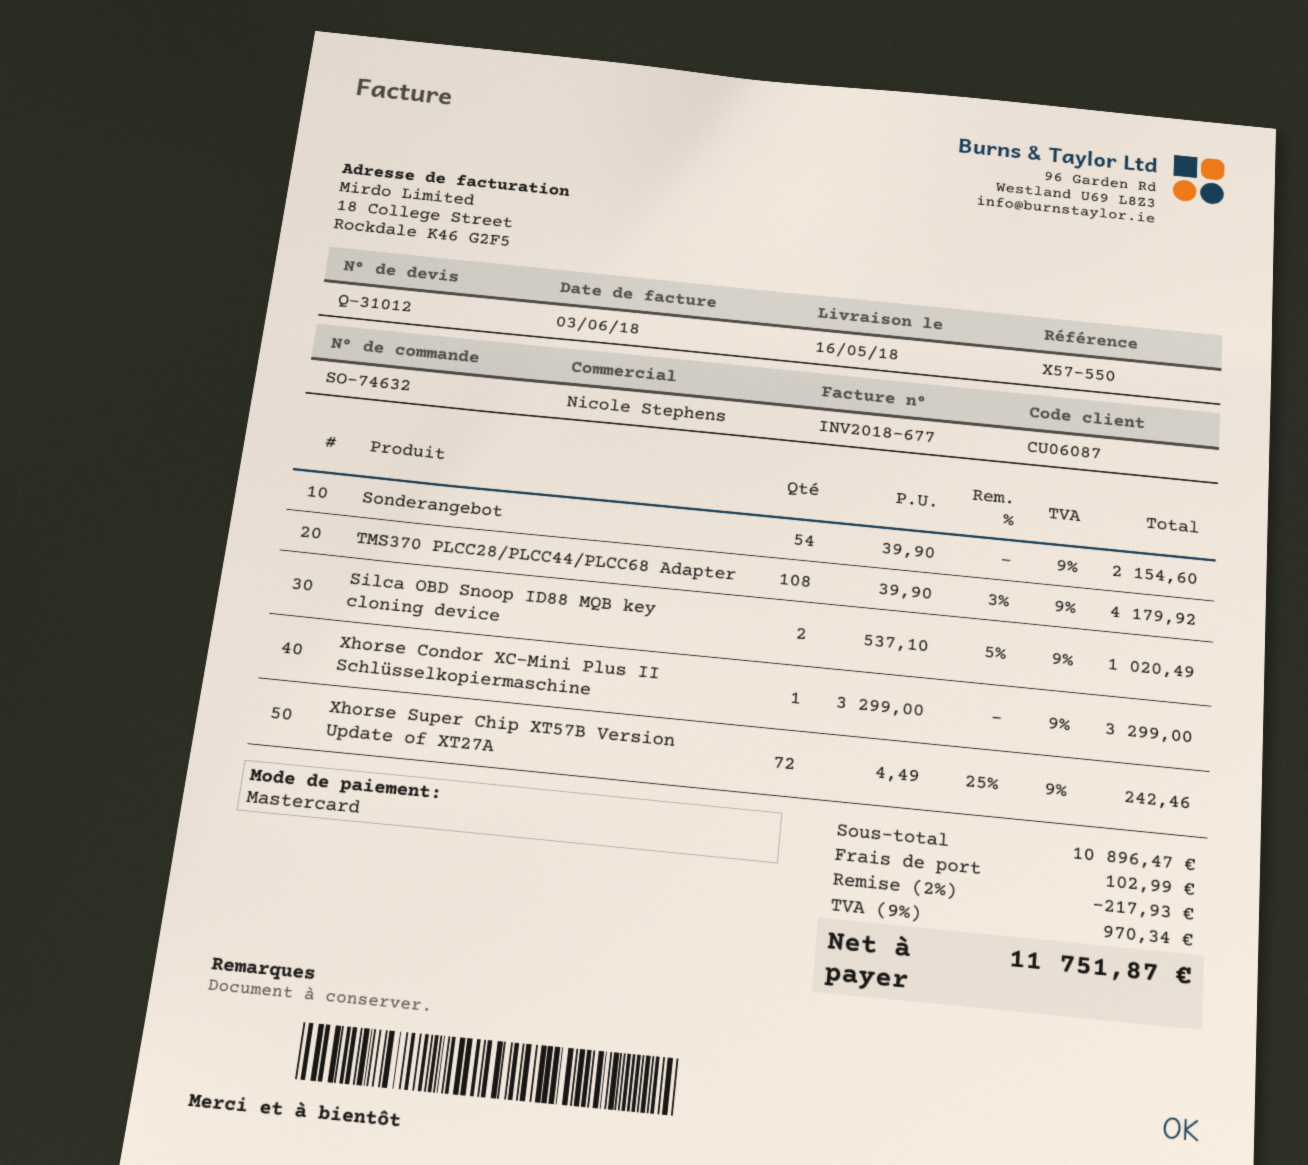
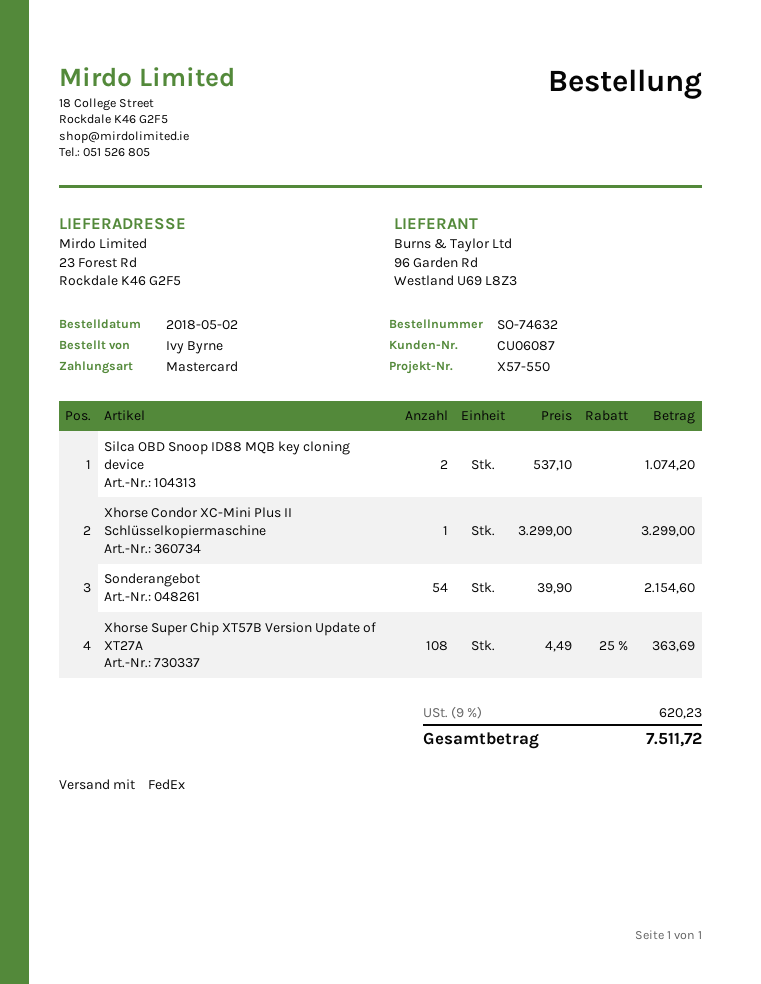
TMS370 PLCC28/PLCC44/PLCC68 Adapter: 108 x 39.90 - 3% = 4179.92 -> none
Silca OBD Snoop ID88 MQB key cloning device: 2 x 537.10 - 5% = 1020.49 -> 2 x 537.10 = 1074.20
Xhorse Super Chip XT57B Version Update of XT27A: 72 x 4.49 - 25% = 242.46 -> 108 x 4.49 - 25% = 363.69
discount: 2% = 217.93 -> none
shipping: 102.99 -> none
tax: 9% = 970.34 -> 9% = 620.23
total: 11751.87 -> 7511.72

